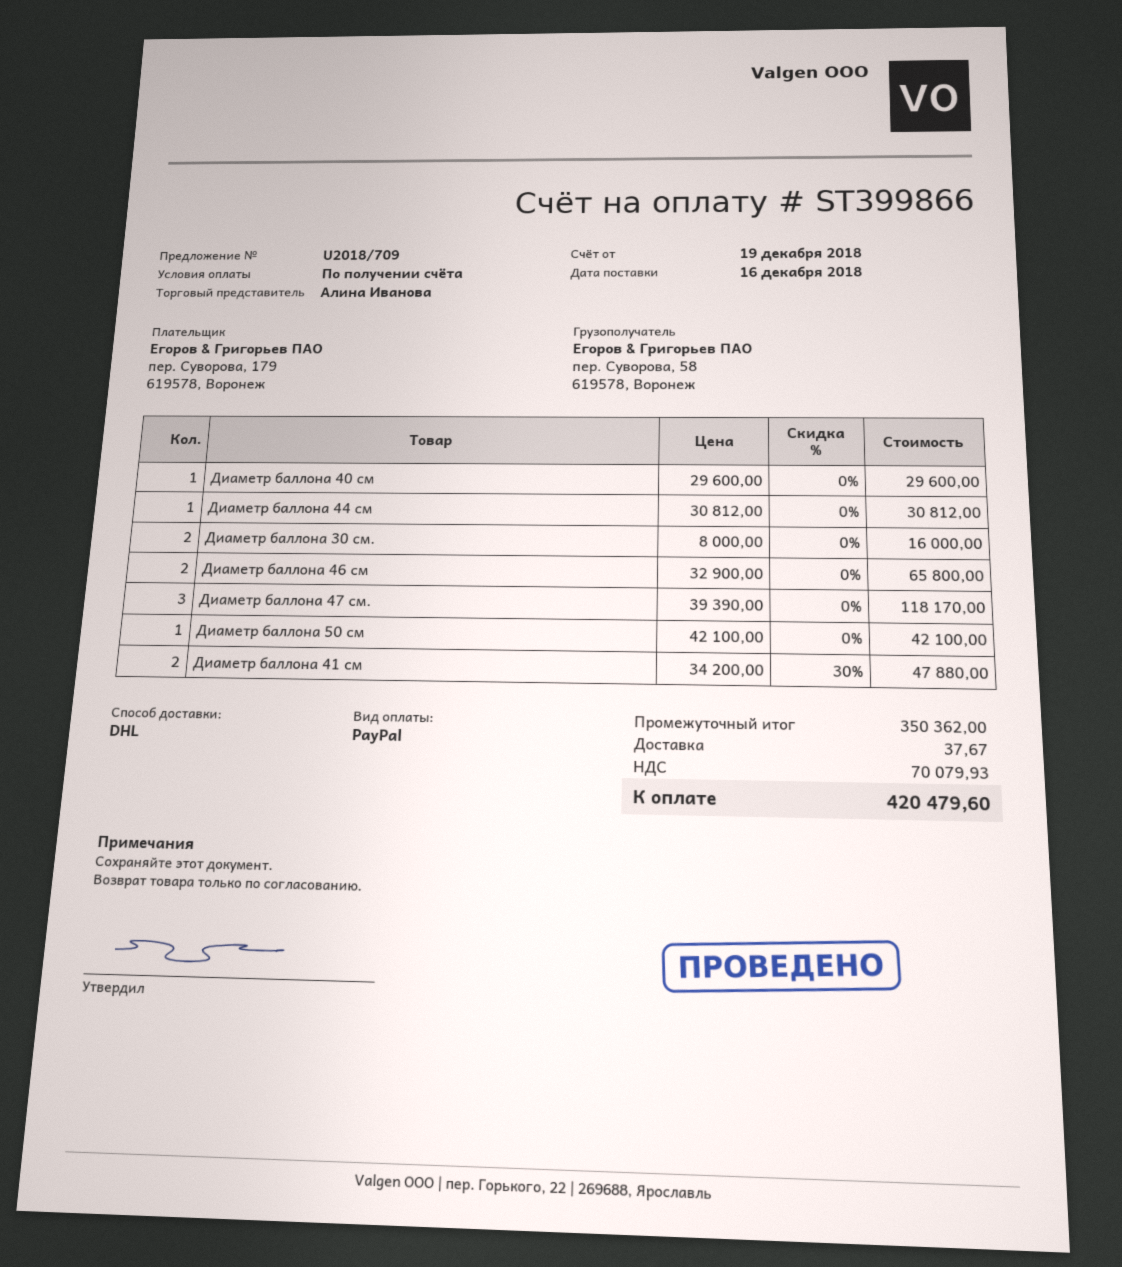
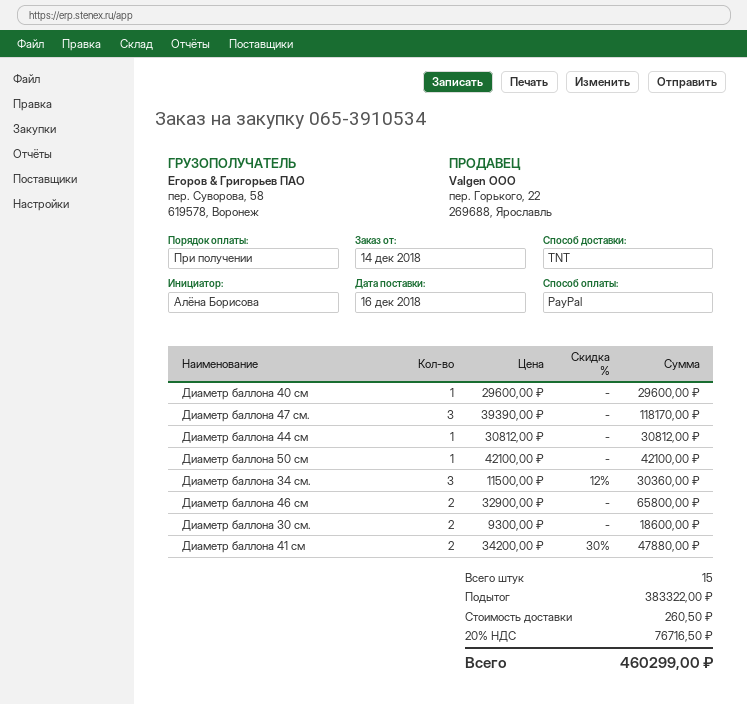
shipping method: DHL -> TNT
Диаметр баллона 30 см.: 2 x 8000.00 = 16000.00 -> 2 x 9300.00 = 18600.00
Диаметр баллона 34 см.: none -> 3 x 11500.00 - 12% = 30360.00
subtotal: 350362.00 -> 383322.00
shipping: 37.67 -> 260.50
tax: 70079.93 -> 76716.50
total: 420479.60 -> 460299.00

